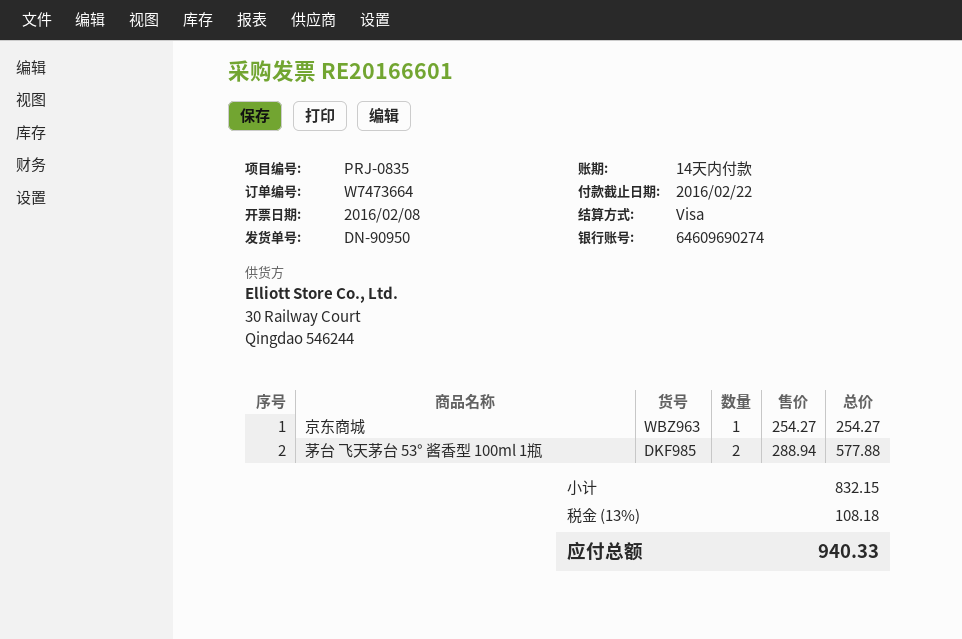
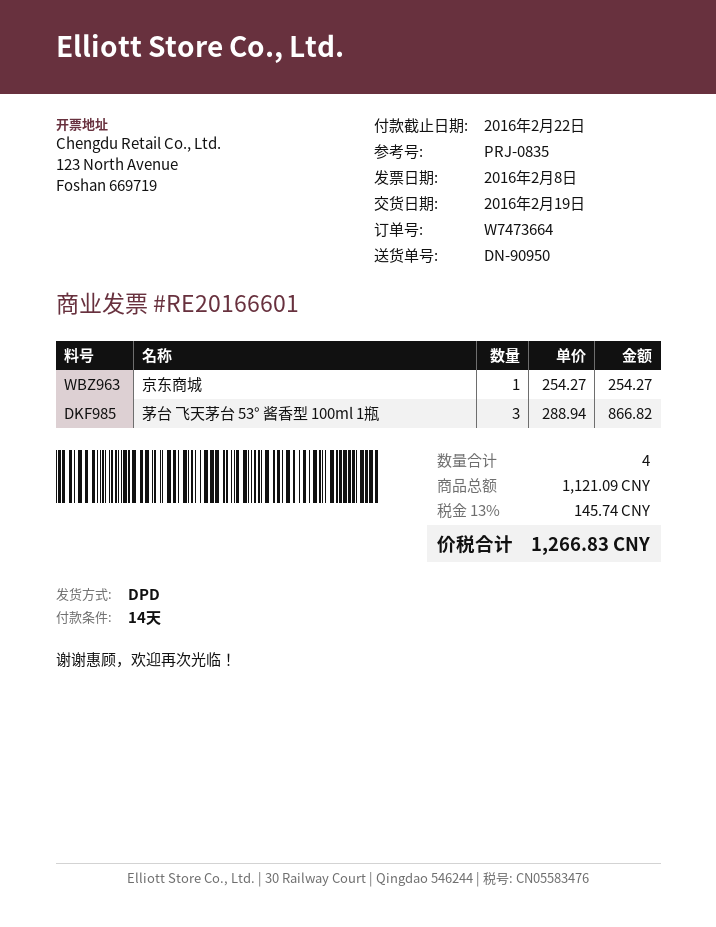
茅台 飞天茅台 53° 酱香型 100ml 1瓶: 2 x 288.94 = 577.88 -> 3 x 288.94 = 866.82
subtotal: 832.15 -> 1121.09
tax: 13% = 108.18 -> 13% = 145.74
total: 940.33 -> 1266.83

